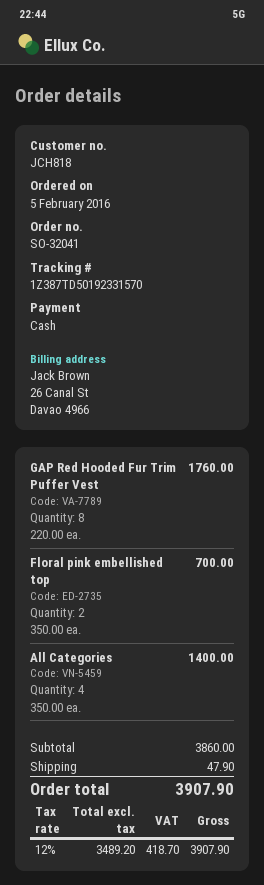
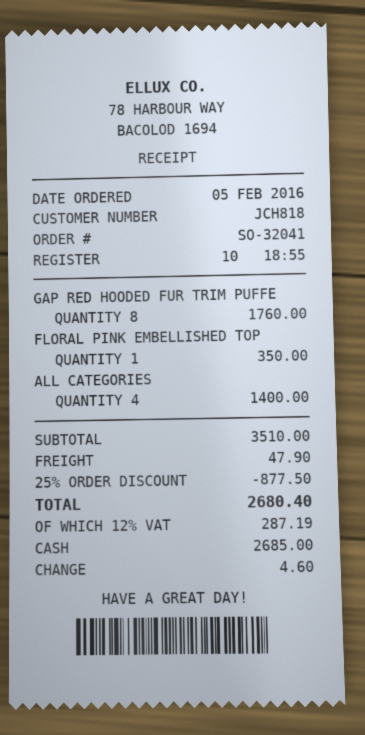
Floral pink embellished top: 2 for 700.00 -> 1 for 350.00
subtotal: 3860.00 -> 3510.00
discount: none -> 25% = 877.50
tax: 12% = 418.70 -> 12% = 287.19
total: 3907.90 -> 2680.40

